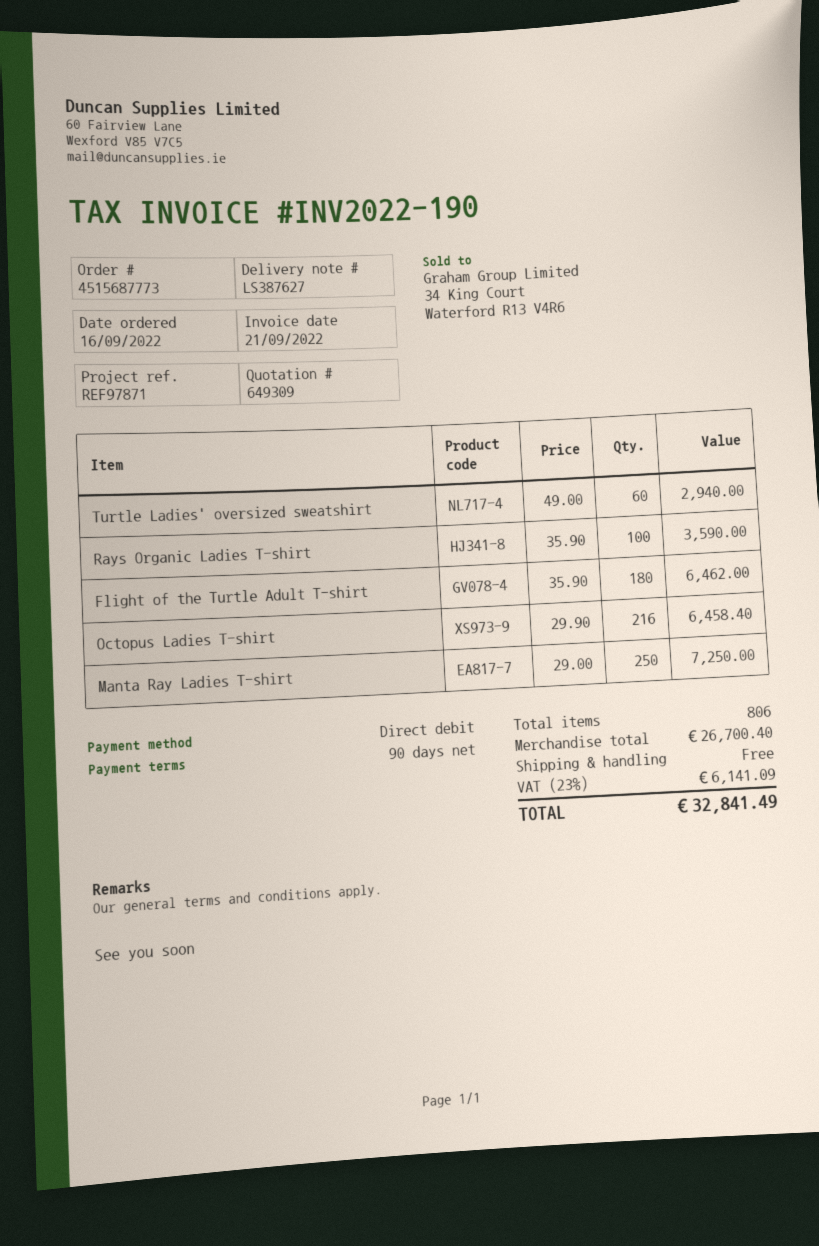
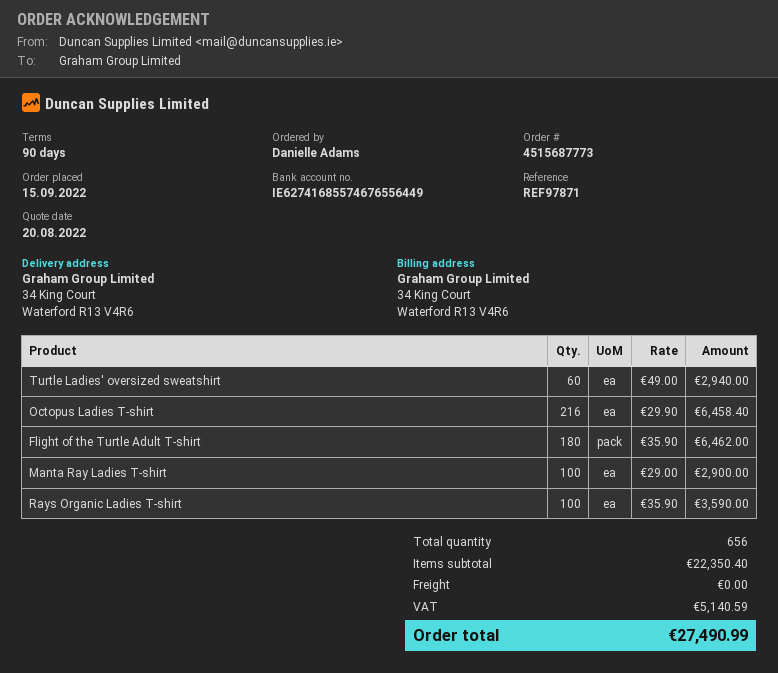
order date: 2022-09-16 -> 2022-09-15
Manta Ray Ladies T-shirt: 250 x 29.00 = 7250.00 -> 100 x 29.00 = 2900.00
total quantity: 806 -> 656
subtotal: 26700.40 -> 22350.40
tax: 6141.09 -> 5140.59
total: 32841.49 -> 27490.99

